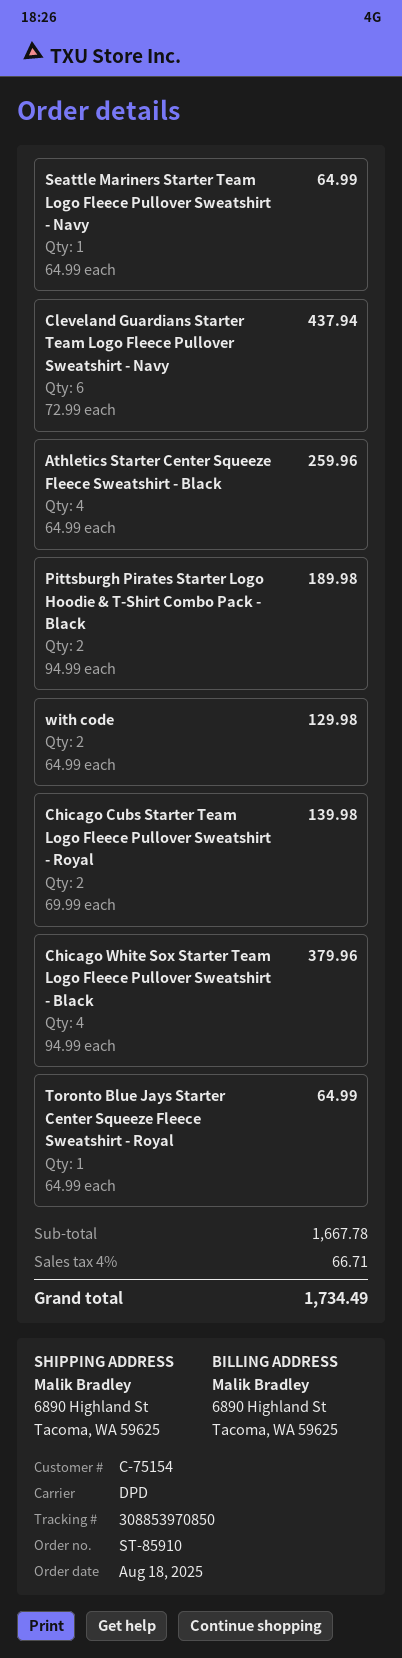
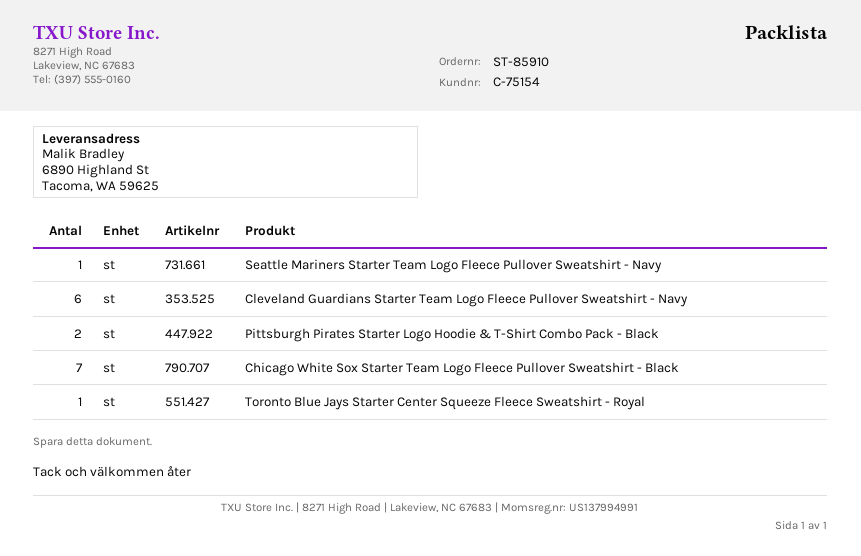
Athletics Starter Center Squeeze Fleece Sweatshirt - Black: 4 -> none
with code: 2 -> none
Chicago Cubs Starter Team Logo Fleece Pullover Sweatshirt - Royal: 2 -> none
Chicago White Sox Starter Team Logo Fleece Pullover Sweatshirt - Black: 4 -> 7

